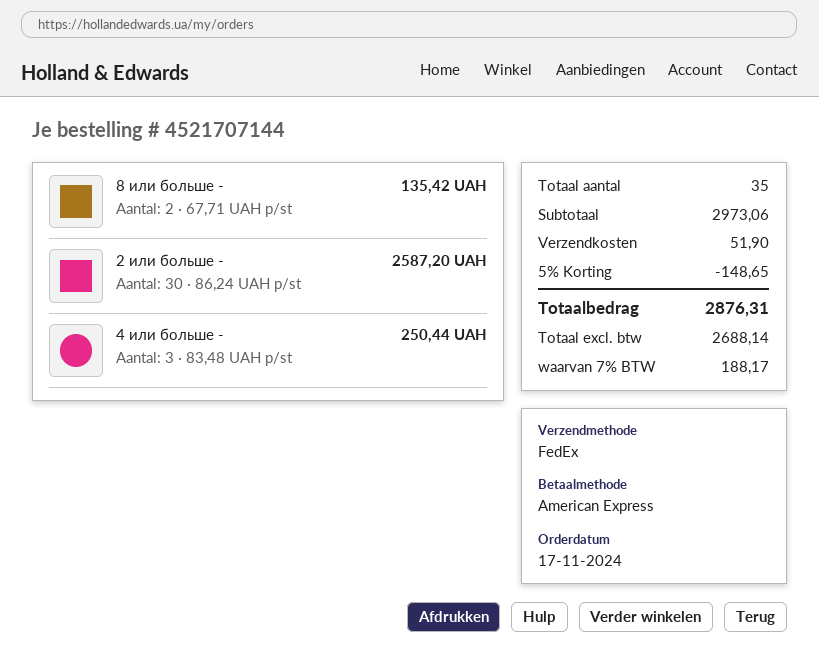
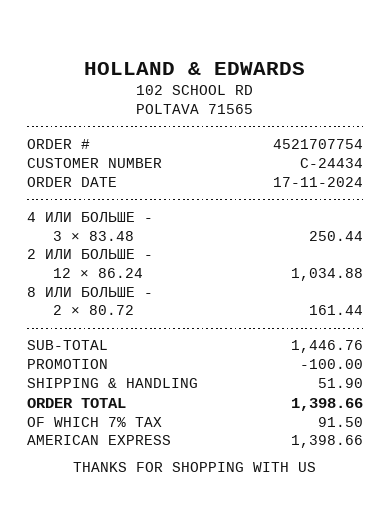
order number: 4521707144 -> 4521707754
8 или больше -: 2 x 67.71 = 135.42 -> 2 x 80.72 = 161.44
2 или больше -: 30 x 86.24 = 2587.20 -> 12 x 86.24 = 1034.88
subtotal: 2973.06 -> 1446.76
discount: 148.65 -> 100.00
tax: 7% = 188.17 -> 7% = 91.50
total: 2876.31 -> 1398.66

